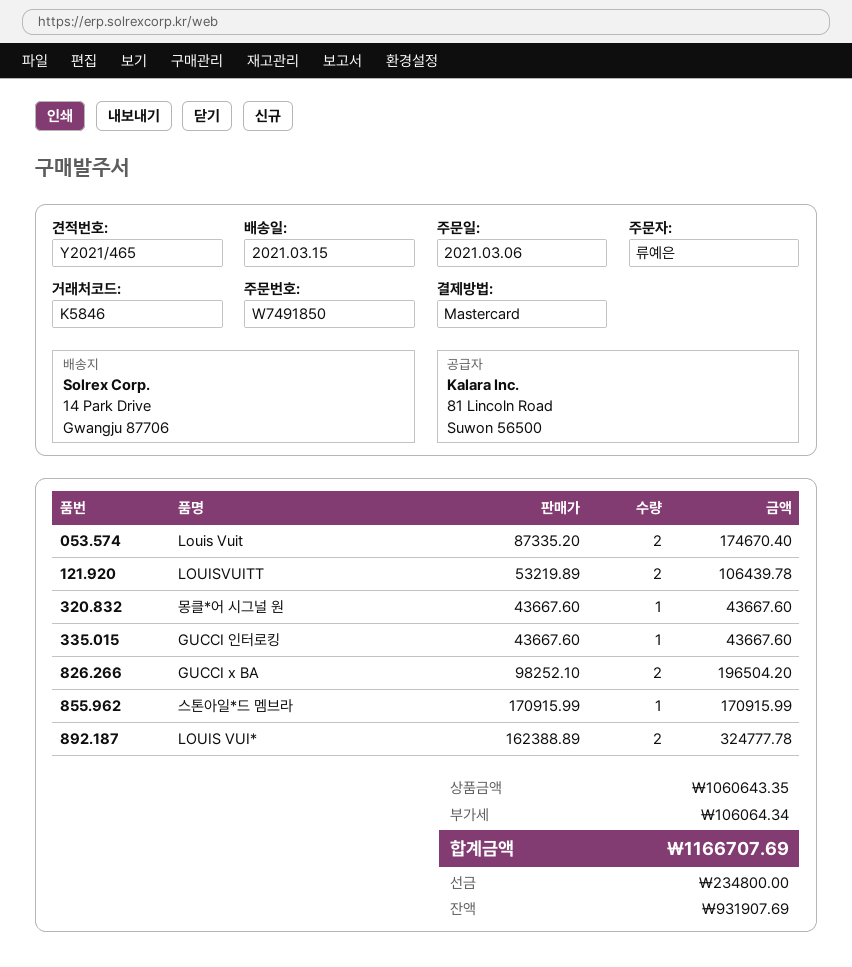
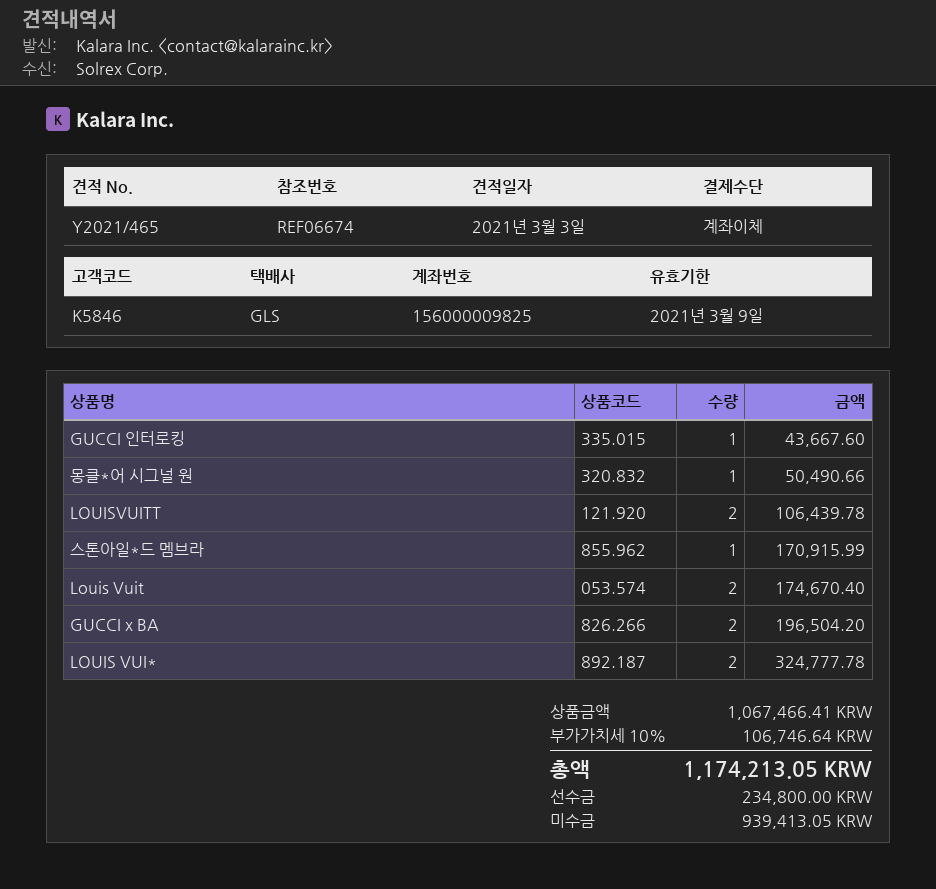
payment method: Mastercard -> bank transfer
몽클*어 시그널 원: 1 for 43667.60 -> 1 for 50490.66
subtotal: 1060643.35 -> 1067466.41
tax: 106064.34 -> 106746.64
total: 1166707.69 -> 1174213.05
balance: 931907.69 -> 939413.05

